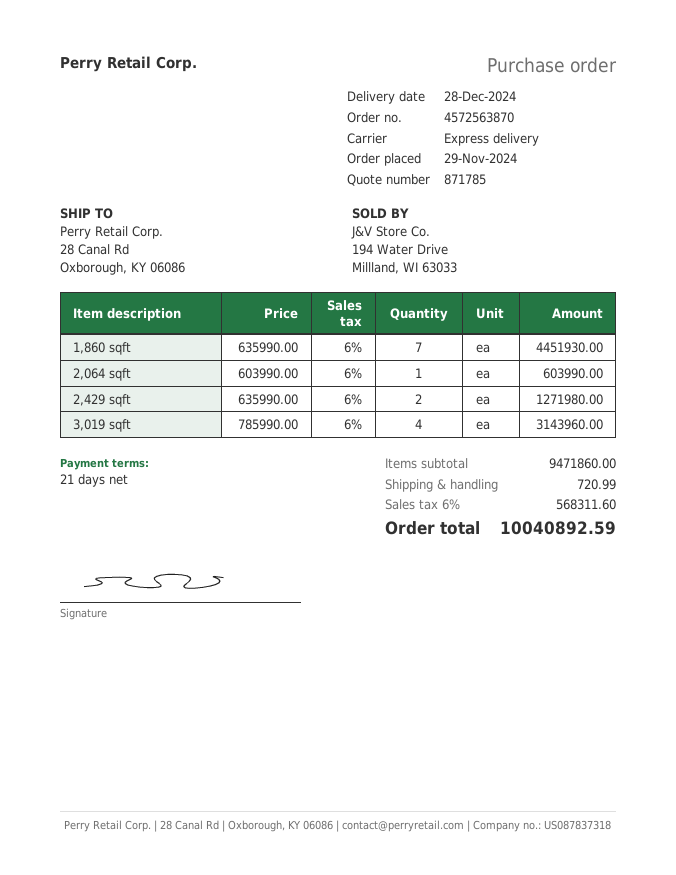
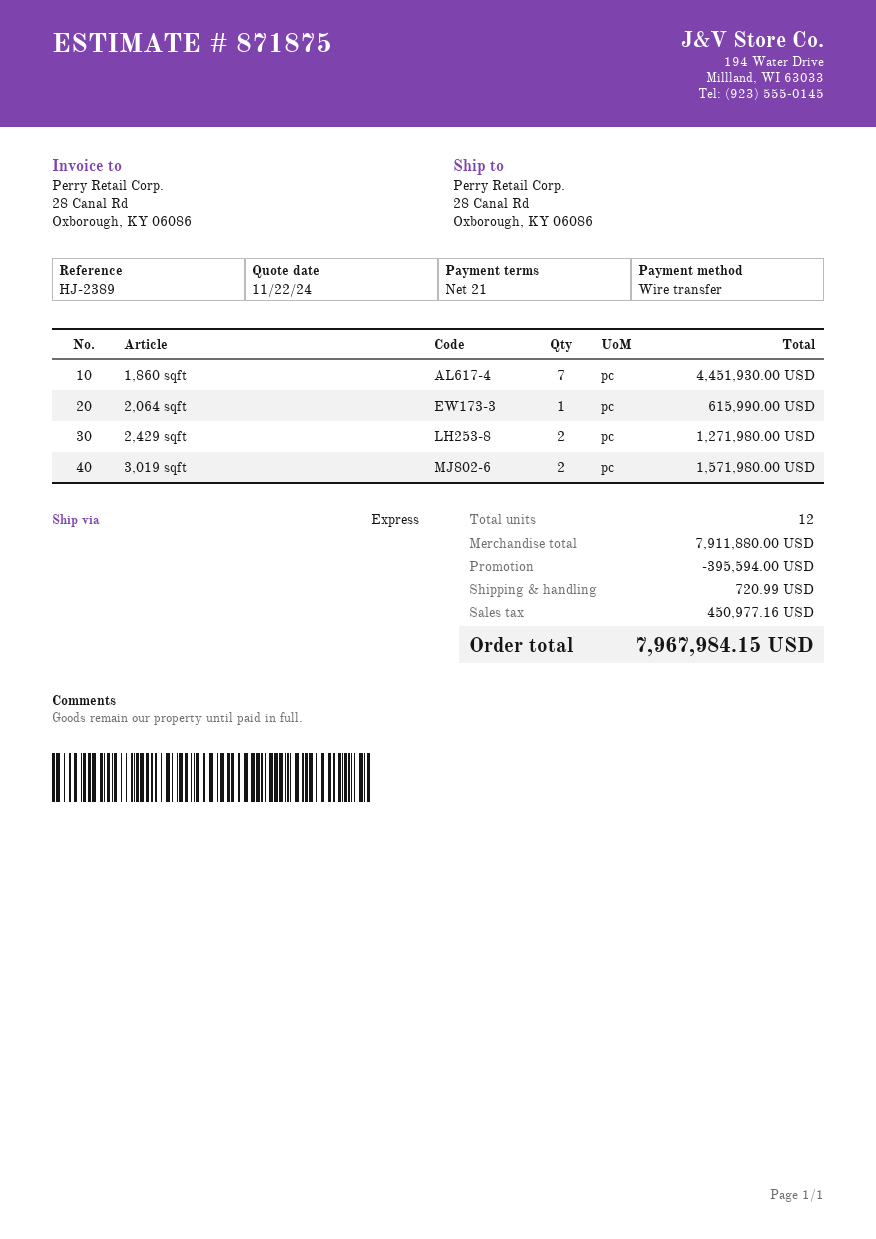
quote number: 871785 -> 871875
2,064 sqft: 1 for 603990.00 -> 1 for 615990.00
3,019 sqft: 4 for 3143960.00 -> 2 for 1571980.00
subtotal: 9471860.00 -> 7911880.00
discount: none -> 395594.00
tax: 568311.60 -> 450977.16
total: 10040892.59 -> 7967984.15

